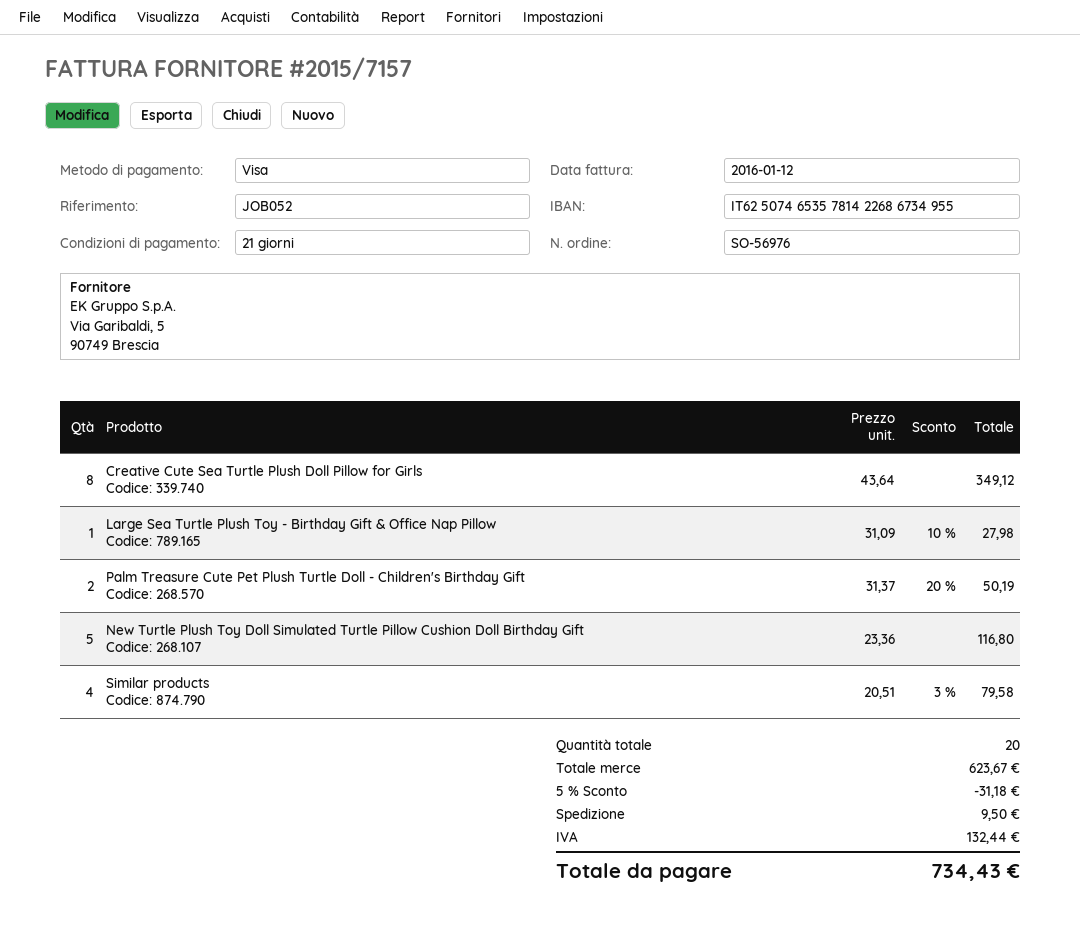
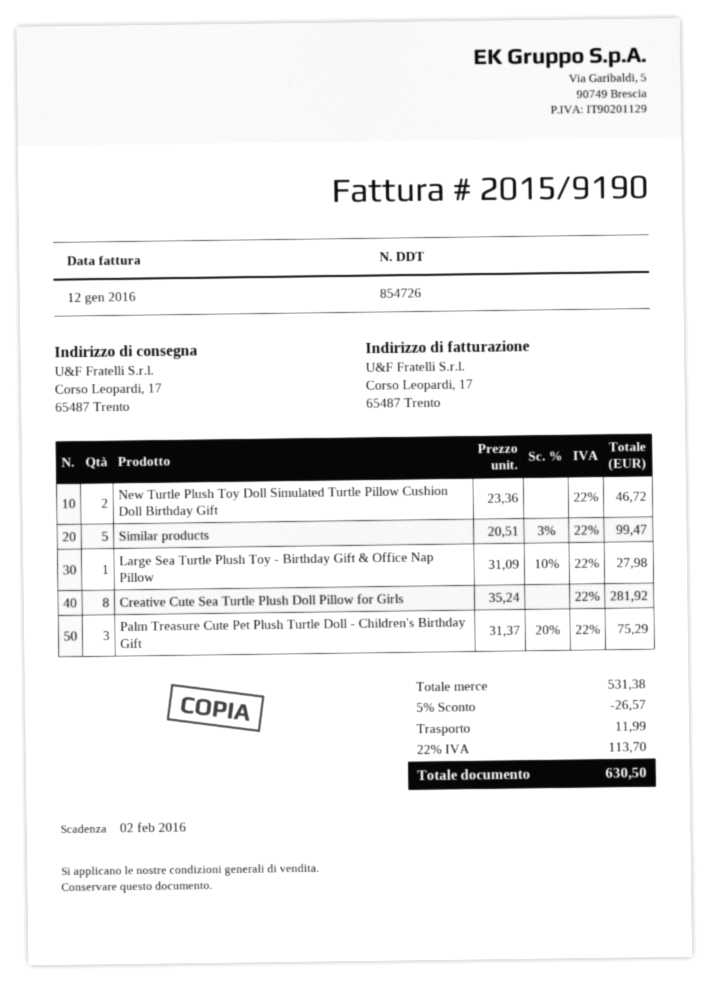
invoice number: 2015/7157 -> 2015/9190
Creative Cute Sea Turtle Plush Doll Pillow for Girls: 8 x 43.64 = 349.12 -> 8 x 35.24 = 281.92
Palm Treasure Cute Pet Plush Turtle Doll - Children's Birthday Gift: 2 x 31.37 - 20% = 50.19 -> 3 x 31.37 - 20% = 75.29
New Turtle Plush Toy Doll Simulated Turtle Pillow Cushion Doll Birthday Gift: 5 x 23.36 = 116.80 -> 2 x 23.36 = 46.72
Similar products: 4 x 20.51 - 3% = 79.58 -> 5 x 20.51 - 3% = 99.47
subtotal: 623.67 -> 531.38
discount: 5% = 31.18 -> 5% = 26.57
shipping: 9.50 -> 11.99
tax: 132.44 -> 113.70
total: 734.43 -> 630.50

